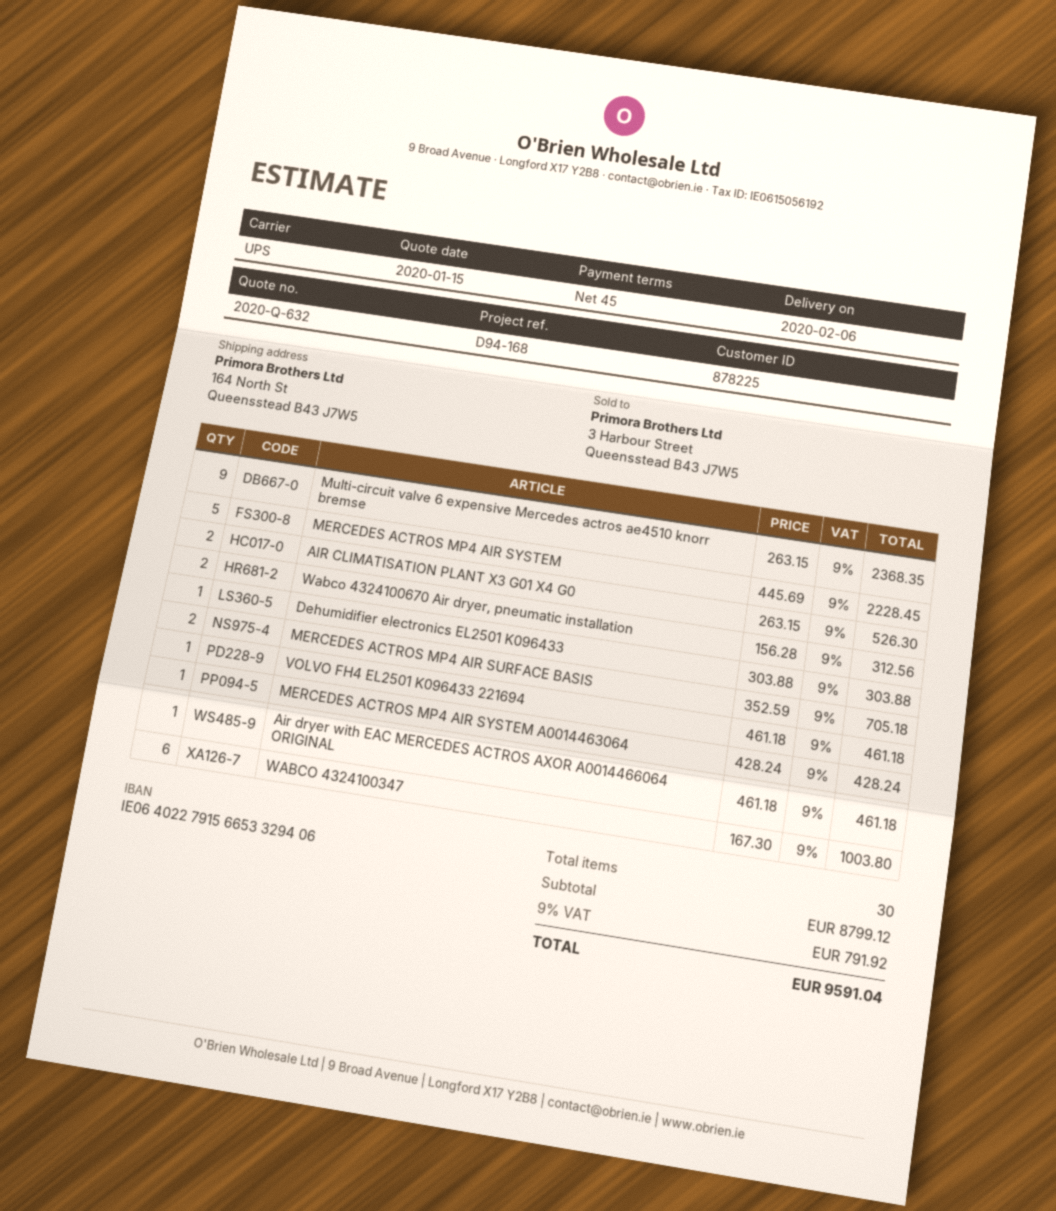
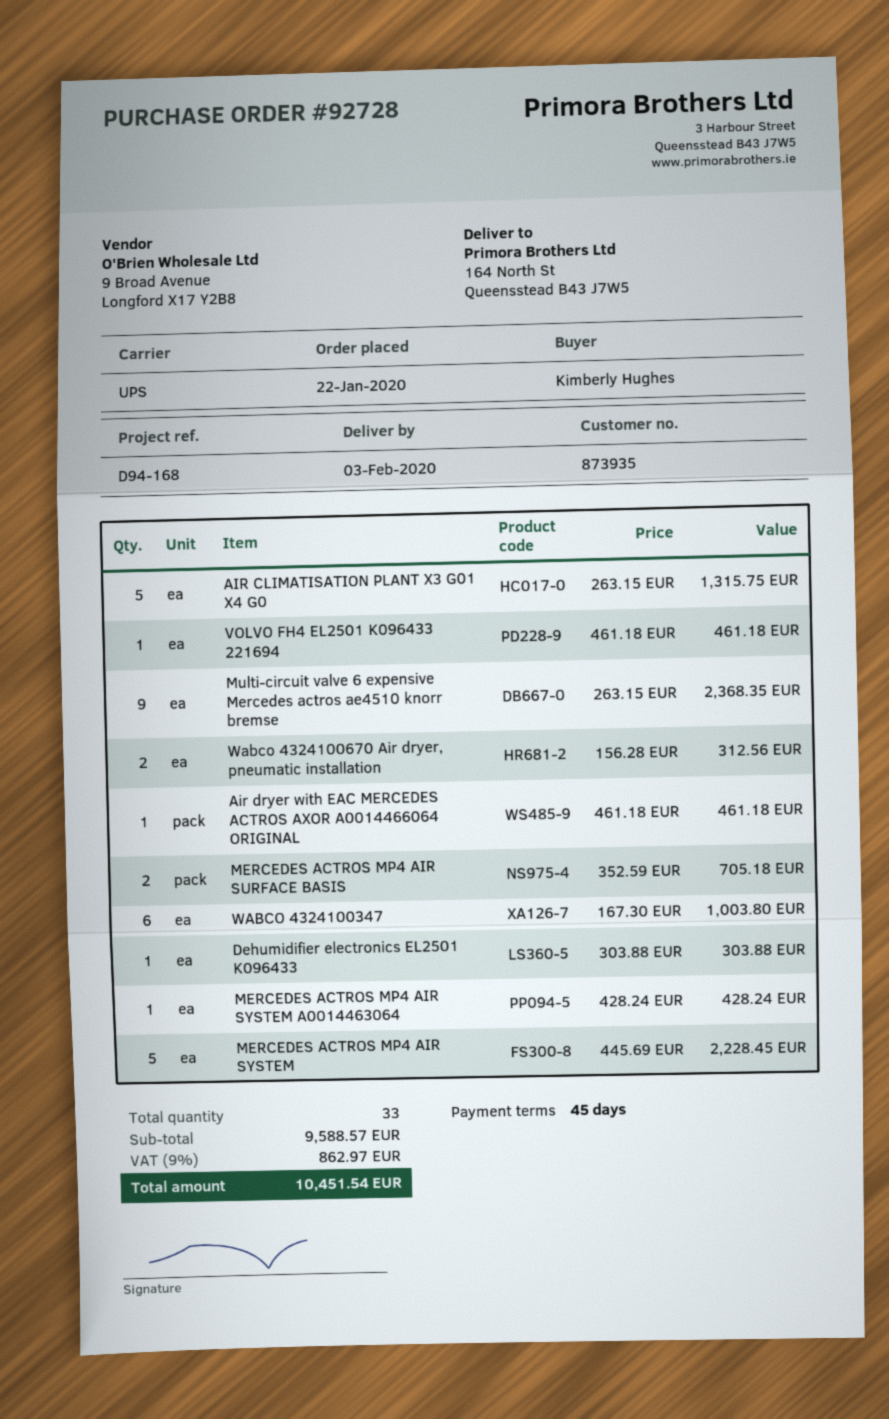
delivery date: 2020-02-06 -> 2020-02-03
customer number: 878225 -> 873935
AIR CLIMATISATION PLANT X3 G01 X4 G0: 2 x 263.15 = 526.30 -> 5 x 263.15 = 1315.75
total quantity: 30 -> 33
subtotal: 8799.12 -> 9588.57
tax: 9% = 791.92 -> 9% = 862.97
total: 9591.04 -> 10451.54

